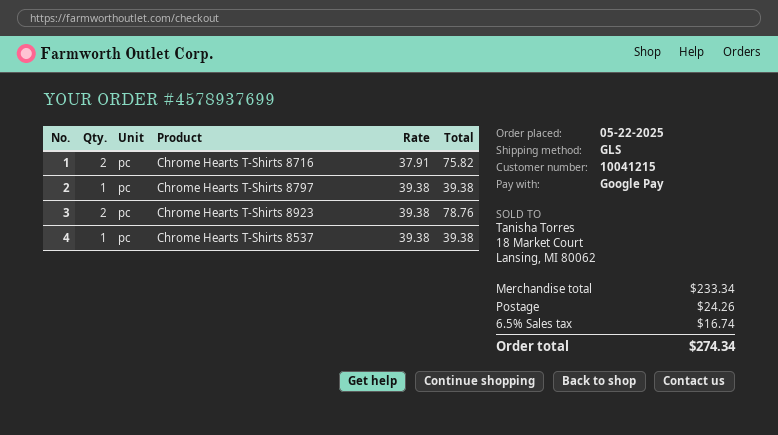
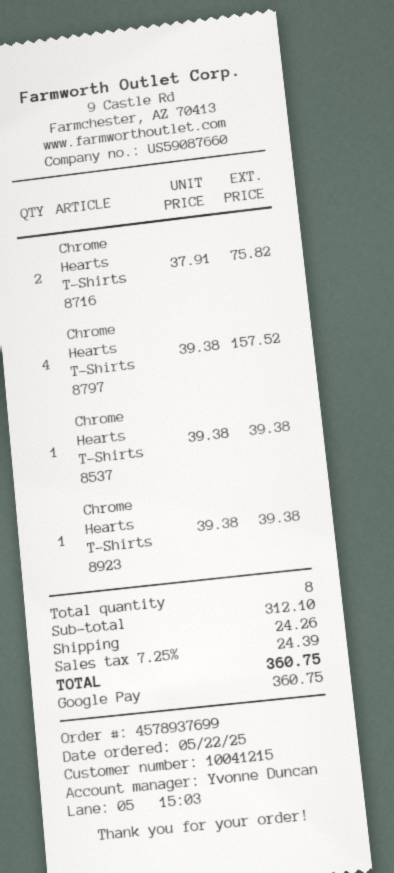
Chrome Hearts T-Shirts 8797: 1 x 39.38 = 39.38 -> 4 x 39.38 = 157.52
Chrome Hearts T-Shirts 8923: 2 x 39.38 = 78.76 -> 1 x 39.38 = 39.38
subtotal: 233.34 -> 312.10
tax: 6.5% = 16.74 -> 7.25% = 24.39
total: 274.34 -> 360.75

